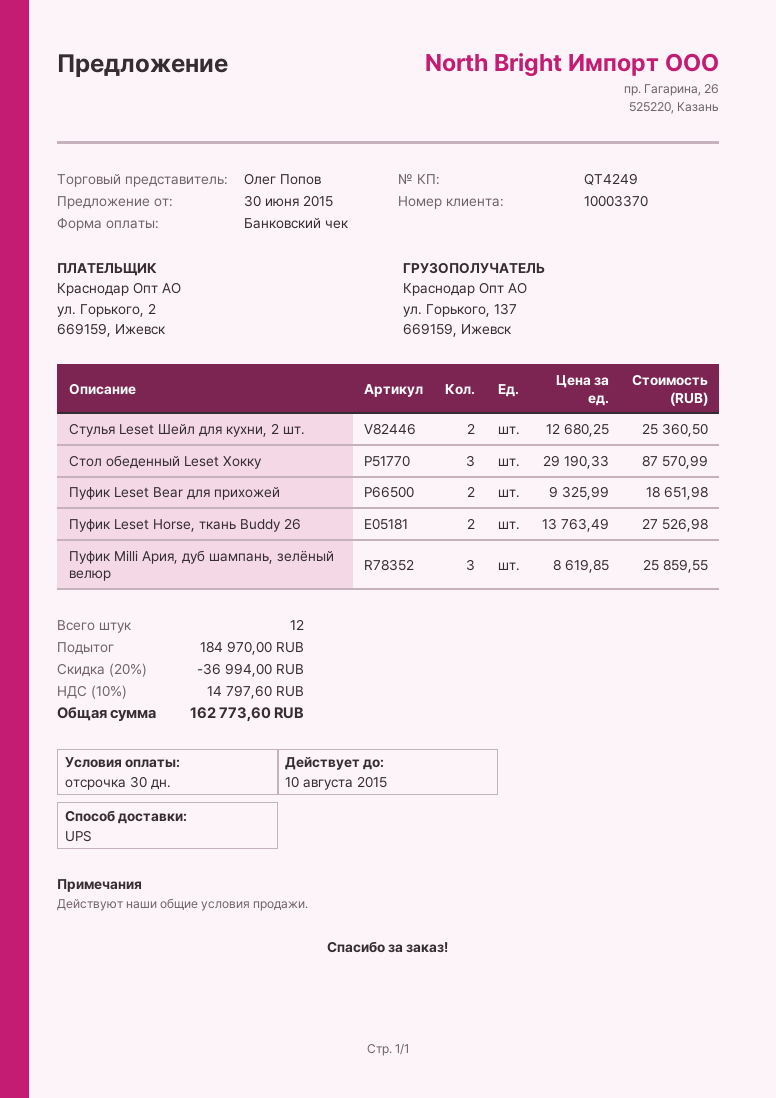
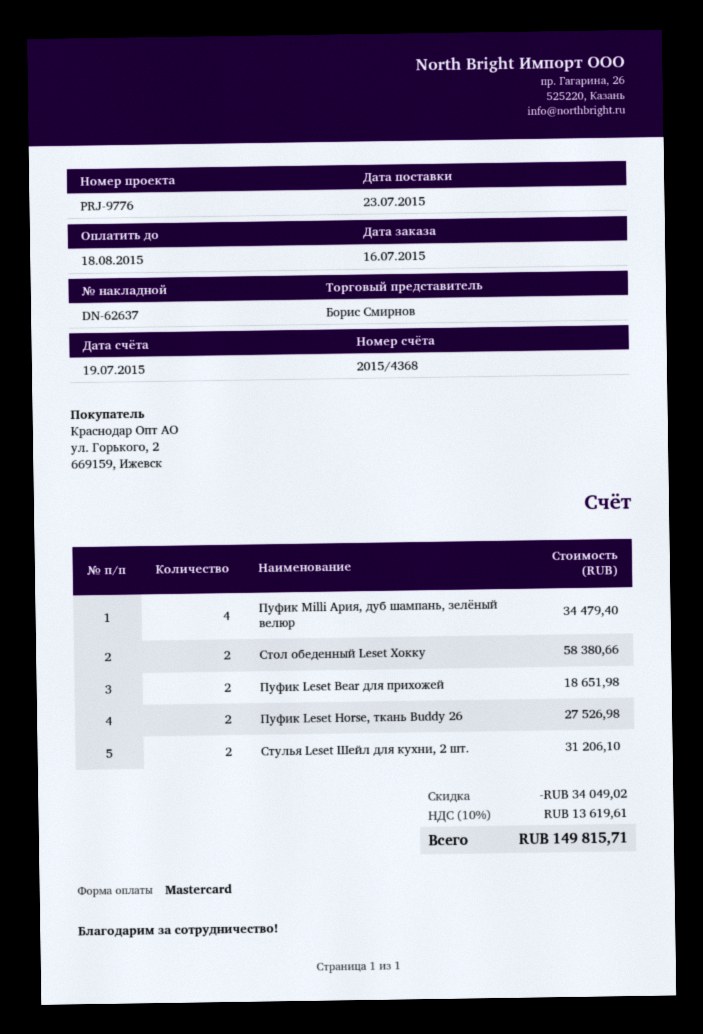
sales rep: Олег Попов -> Борис Смирнов
payment method: cheque -> Mastercard
Стулья Leset Шейл для кухни, 2 шт.: 2 for 25360.50 -> 2 for 31206.10
Стол обеденный Leset Хокку: 3 for 87570.99 -> 2 for 58380.66
Пуфик Milli Ария, дуб шампань, зелёный велюр: 3 for 25859.55 -> 4 for 34479.40
discount: 36994.00 -> 34049.02
tax: 10% = 14797.60 -> 10% = 13619.61
total: 162773.60 -> 149815.71

